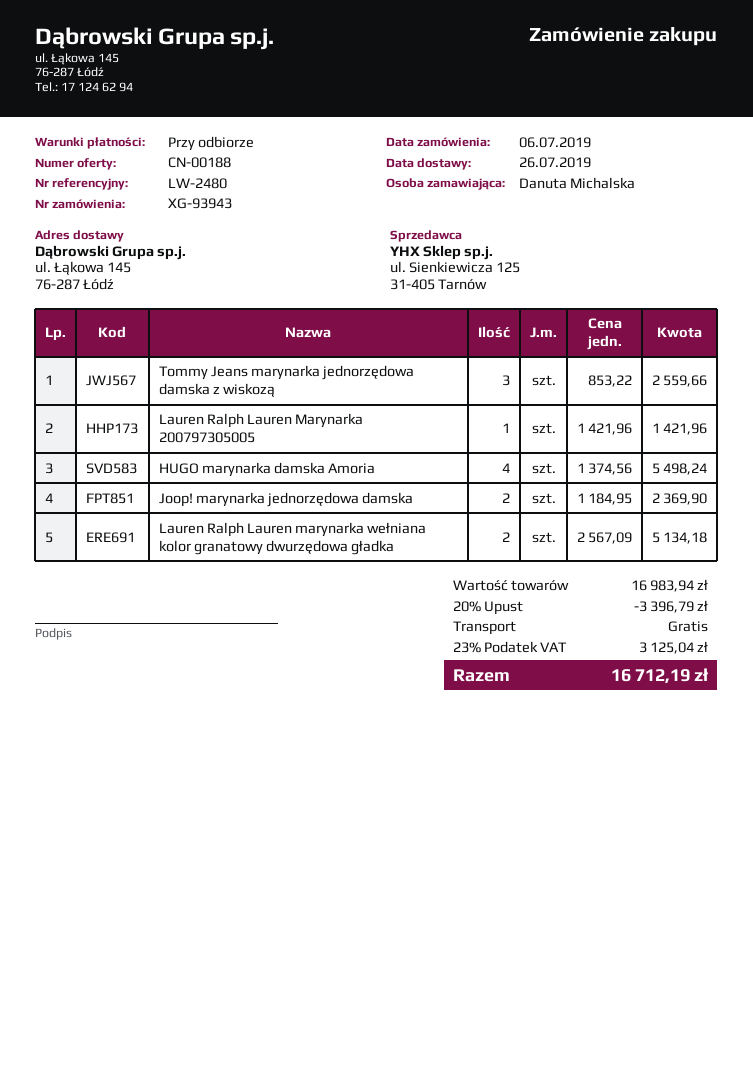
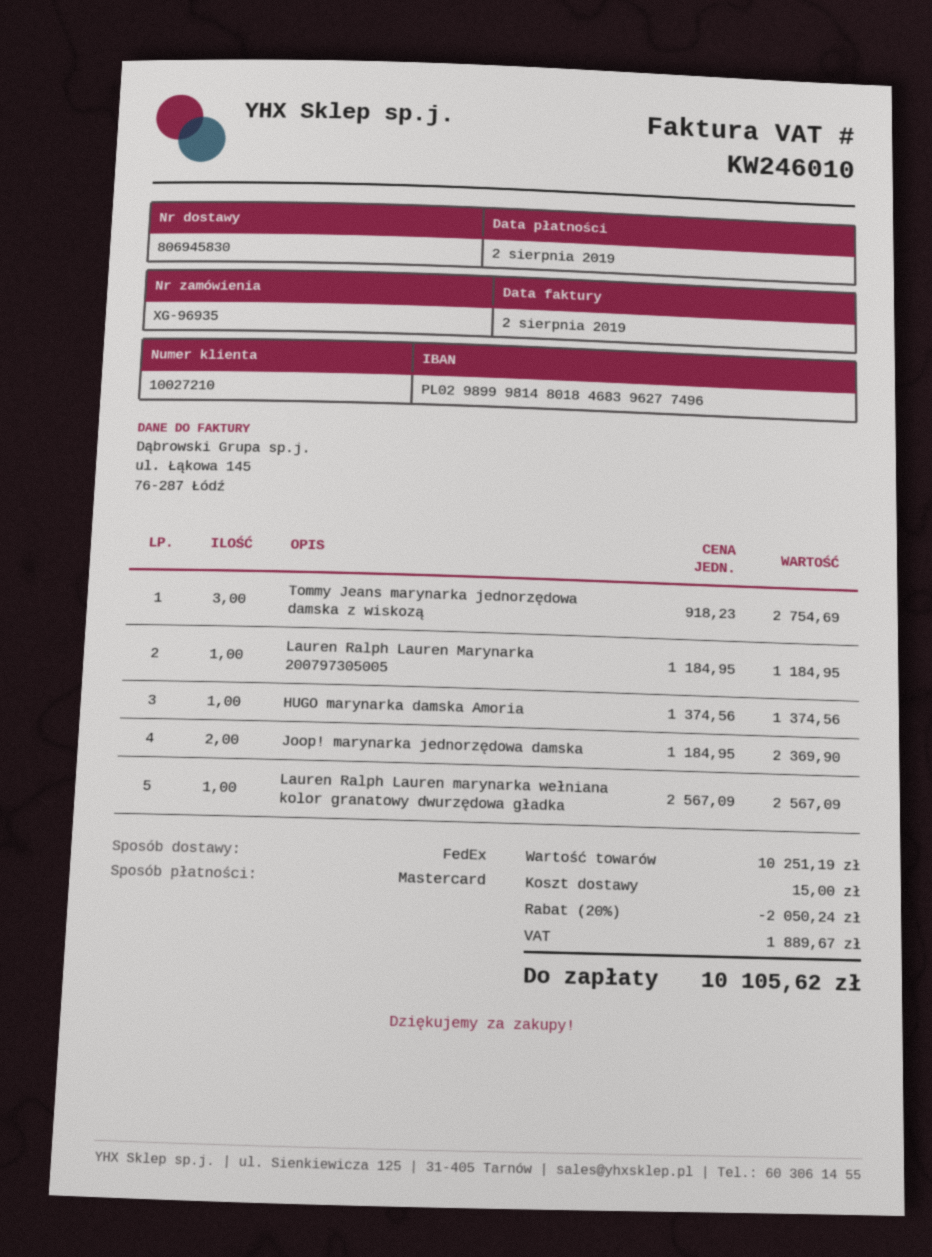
order number: XG-93943 -> XG-96935
Tommy Jeans marynarka jednorzędowa damska z wiskozą: 3 x 853.22 = 2559.66 -> 3 x 918.23 = 2754.69
Lauren Ralph Lauren Marynarka 200797305005: 1 x 1421.96 = 1421.96 -> 1 x 1184.95 = 1184.95
HUGO marynarka damska Amoria: 4 x 1374.56 = 5498.24 -> 1 x 1374.56 = 1374.56
Lauren Ralph Lauren marynarka wełniana kolor granatowy dwurzędowa gładka: 2 x 2567.09 = 5134.18 -> 1 x 2567.09 = 2567.09
subtotal: 16983.94 -> 10251.19
discount: 20% = 3396.79 -> 20% = 2050.24
shipping: 0.00 -> 15.00
tax: 3125.04 -> 1889.67
total: 16712.19 -> 10105.62

